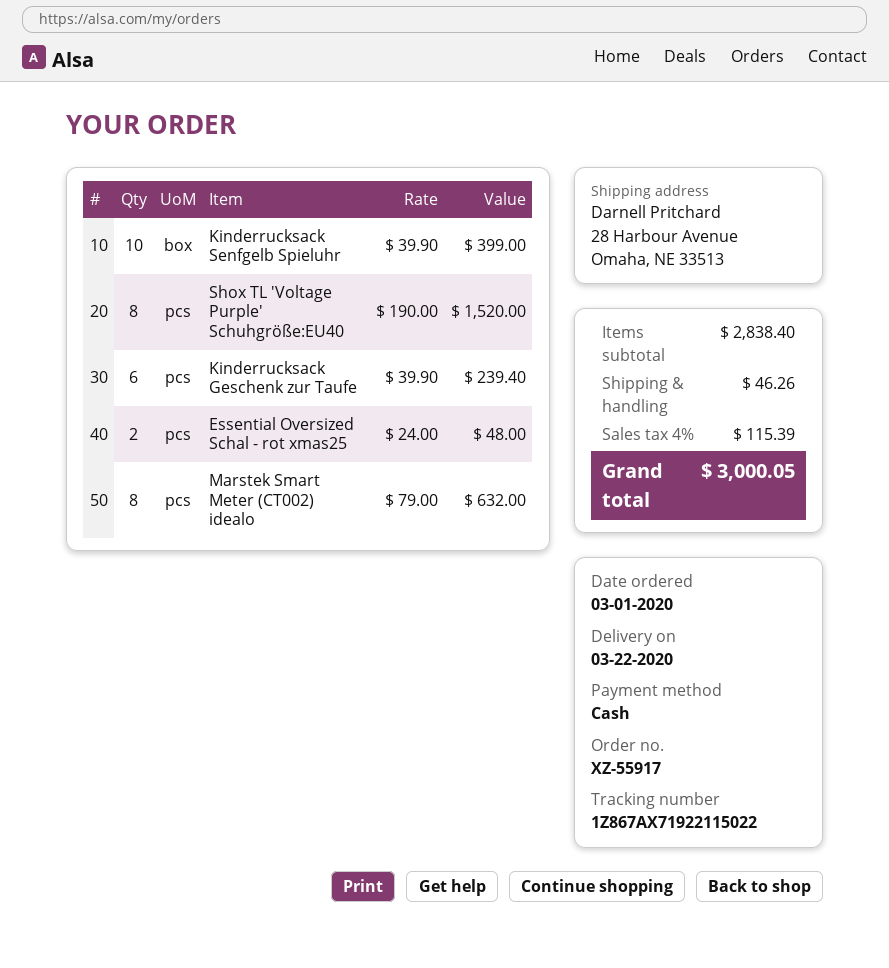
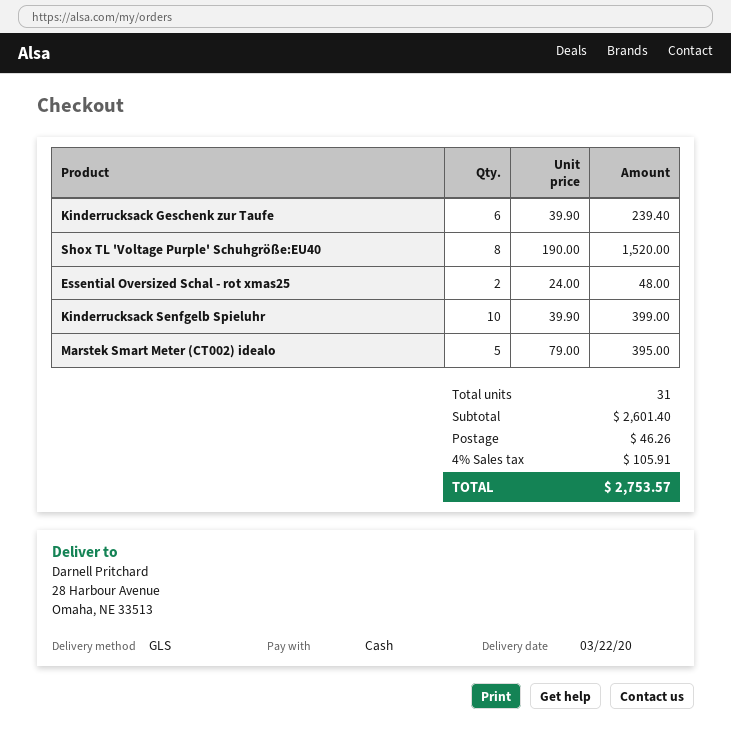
Marstek Smart Meter (CT002) idealo: 8 x 79.00 = 632.00 -> 5 x 79.00 = 395.00
subtotal: 2838.40 -> 2601.40
tax: 4% = 115.39 -> 4% = 105.91
total: 3000.05 -> 2753.57

